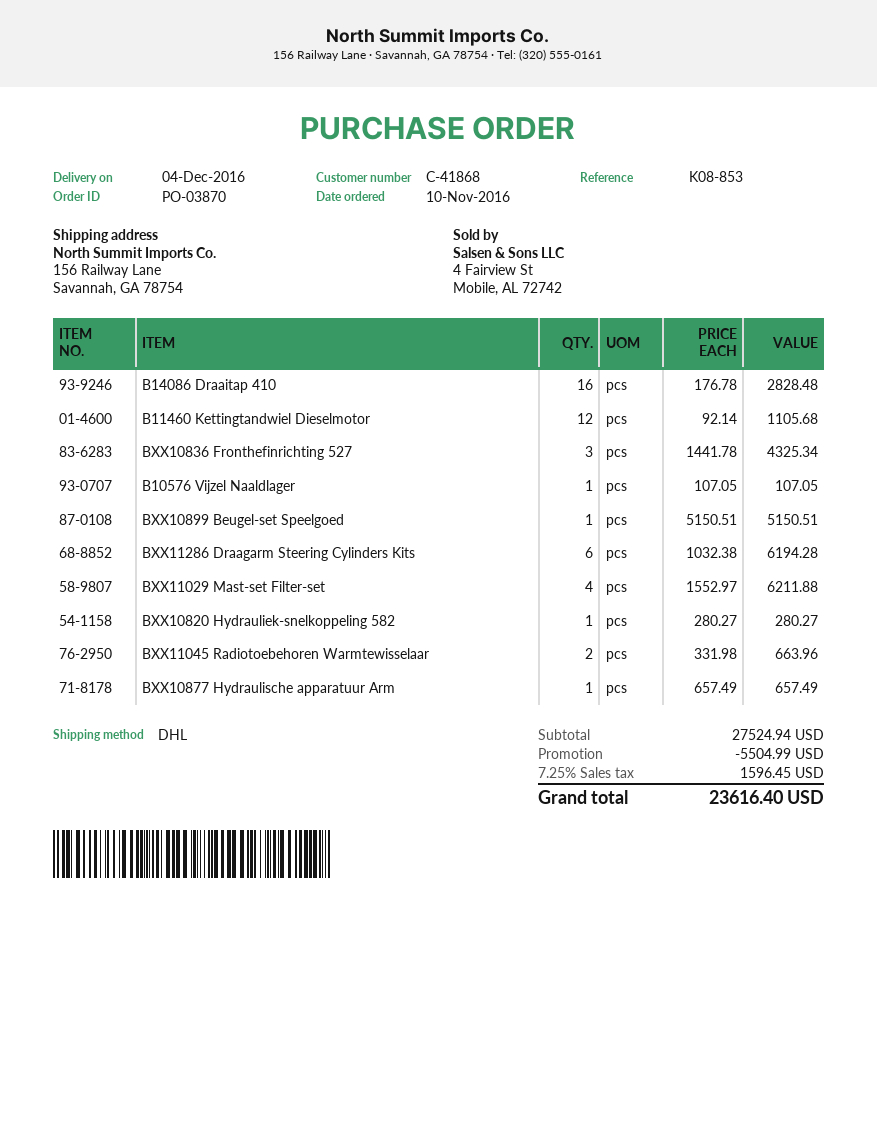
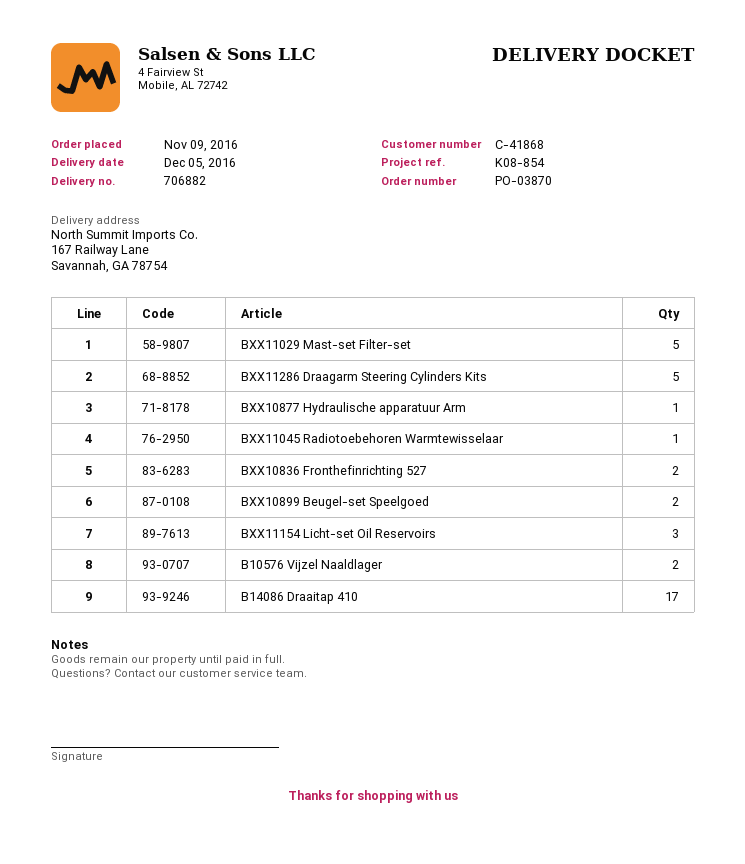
order date: 2016-11-10 -> 2016-11-09
delivery date: 2016-12-04 -> 2016-12-05
reference: K08-853 -> K08-854
ship to: 156 Railway Lane, Savannah, GA 78754 -> 167 Railway Lane, Savannah, GA 78754
B14086 Draaitap 410: 16 -> 17
B11460 Kettingtandwiel Dieselmotor: 12 -> none
BXX10836 Fronthefinrichting 527: 3 -> 2
B10576 Vijzel Naaldlager: 1 -> 2
BXX10899 Beugel-set Speelgoed: 1 -> 2
BXX11286 Draagarm Steering Cylinders Kits: 6 -> 5
BXX11029 Mast-set Filter-set: 4 -> 5
BXX10820 Hydrauliek-snelkoppeling 582: 1 -> none
BXX11045 Radiotoebehoren Warmtewisselaar: 2 -> 1
BXX11154 Licht-set Oil Reservoirs: none -> 3

